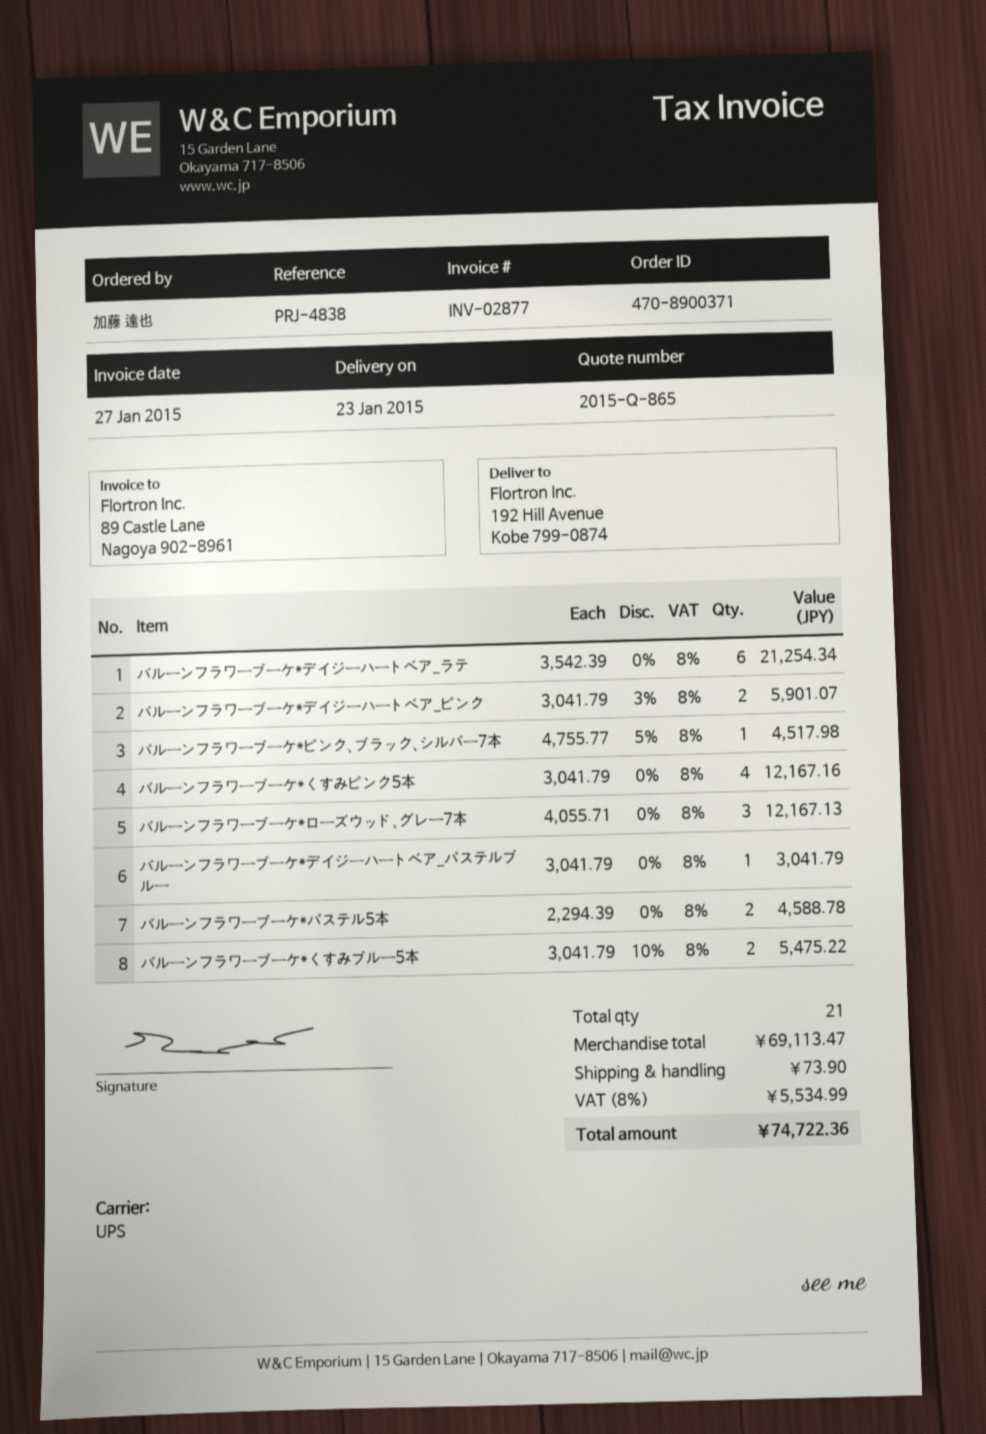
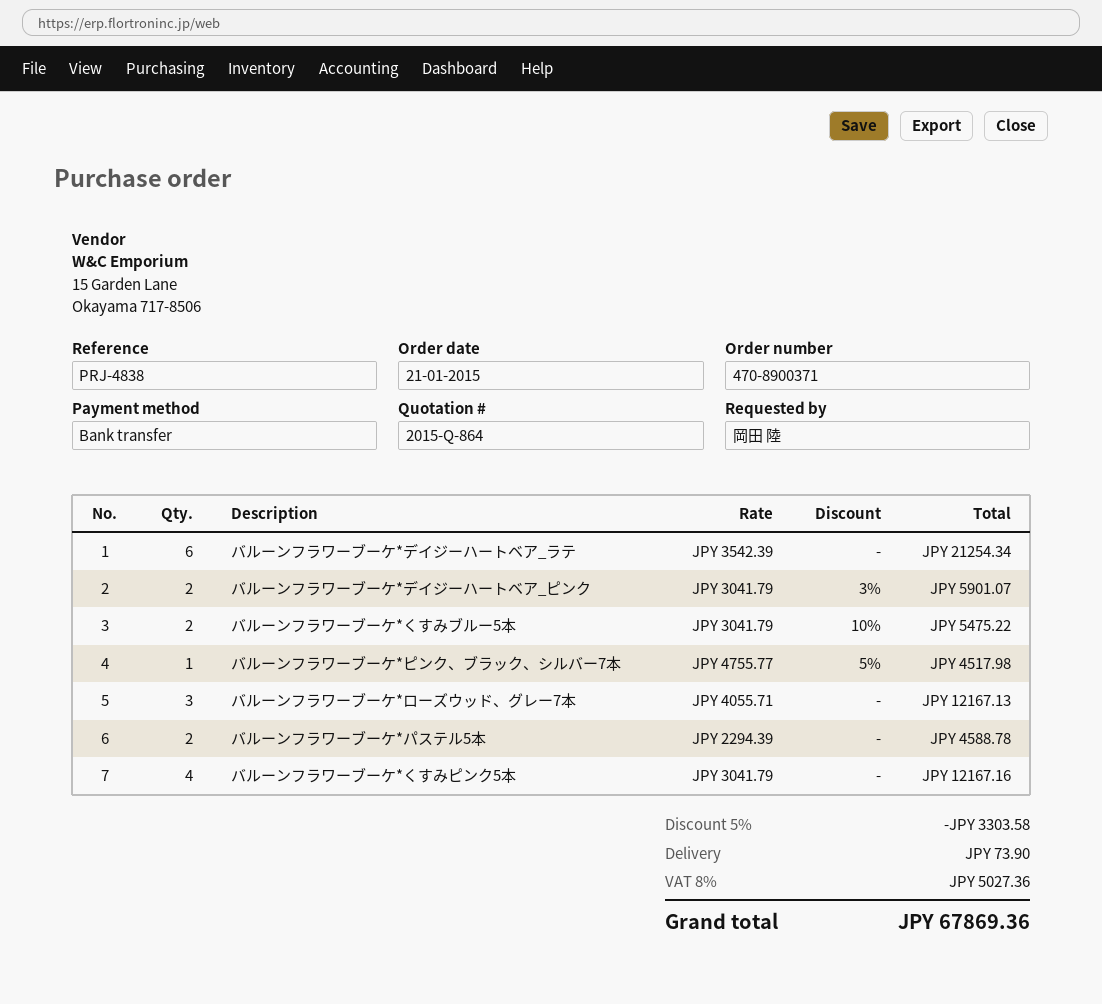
quote number: 2015-Q-865 -> 2015-Q-864
ordered by: 加藤 達也 -> 岡田 陸
バルーンフラワーブーケ*デイジーハートベア_パステルブルー: 1 x 3041.79 = 3041.79 -> none
discount: none -> 5% = 3303.58
tax: 8% = 5534.99 -> 8% = 5027.36
total: 74722.36 -> 67869.36

